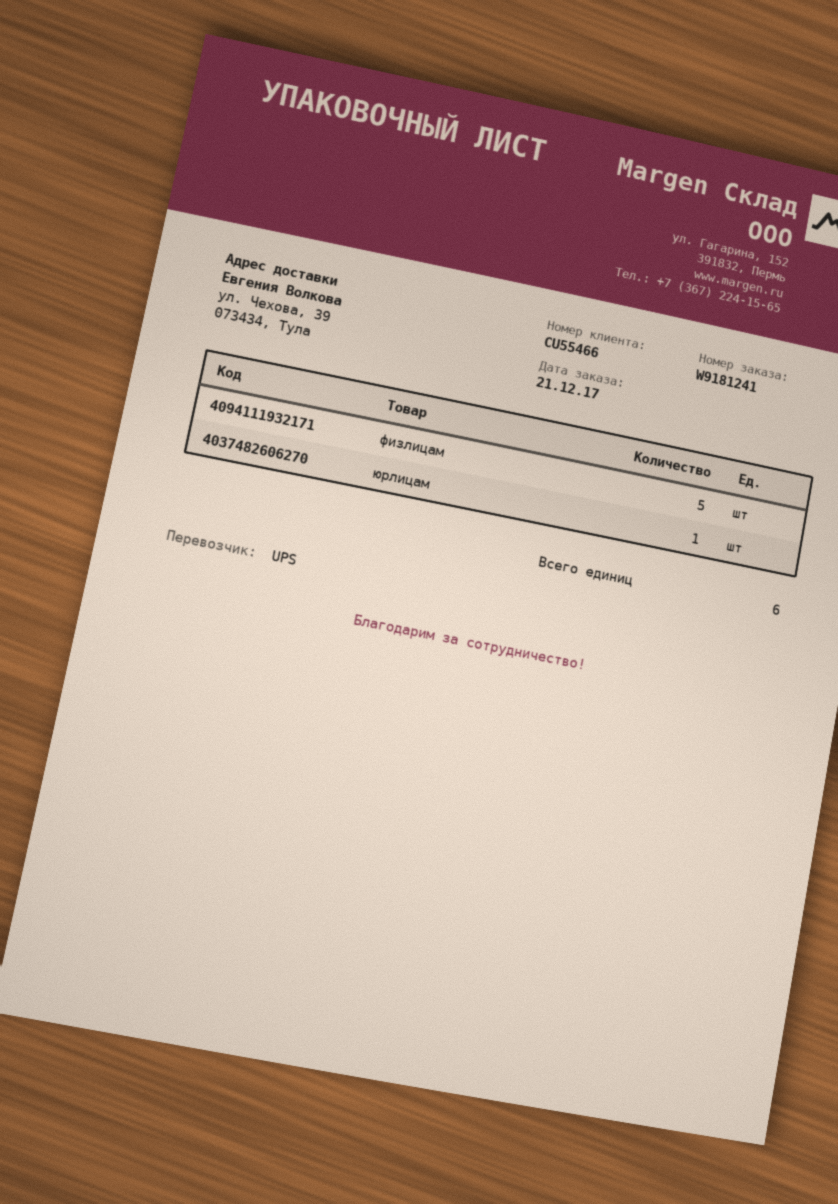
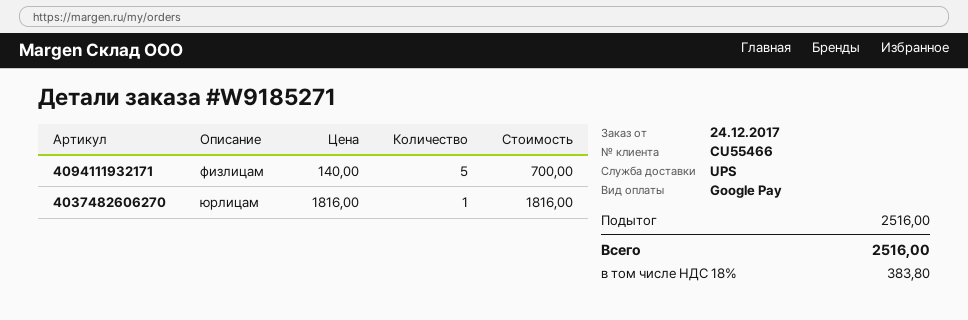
order number: W9181241 -> W9185271
order date: 2017-12-21 -> 2017-12-24

